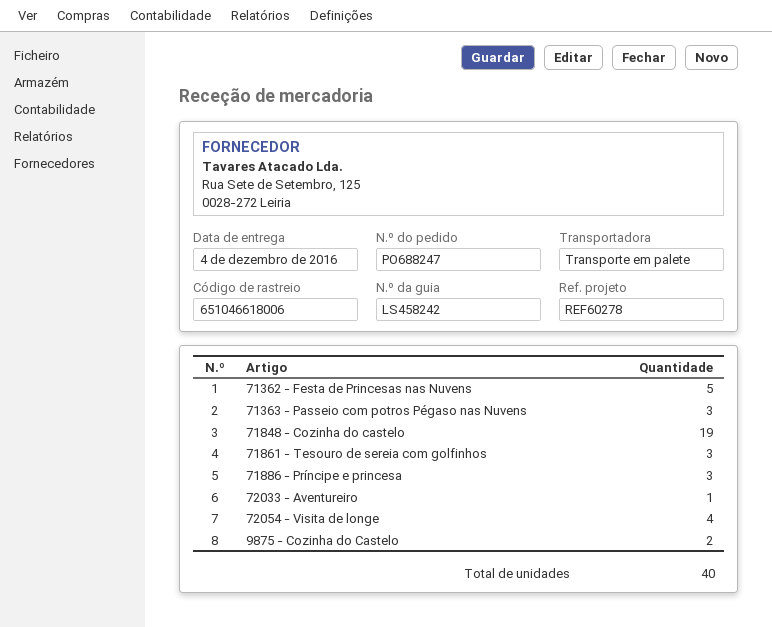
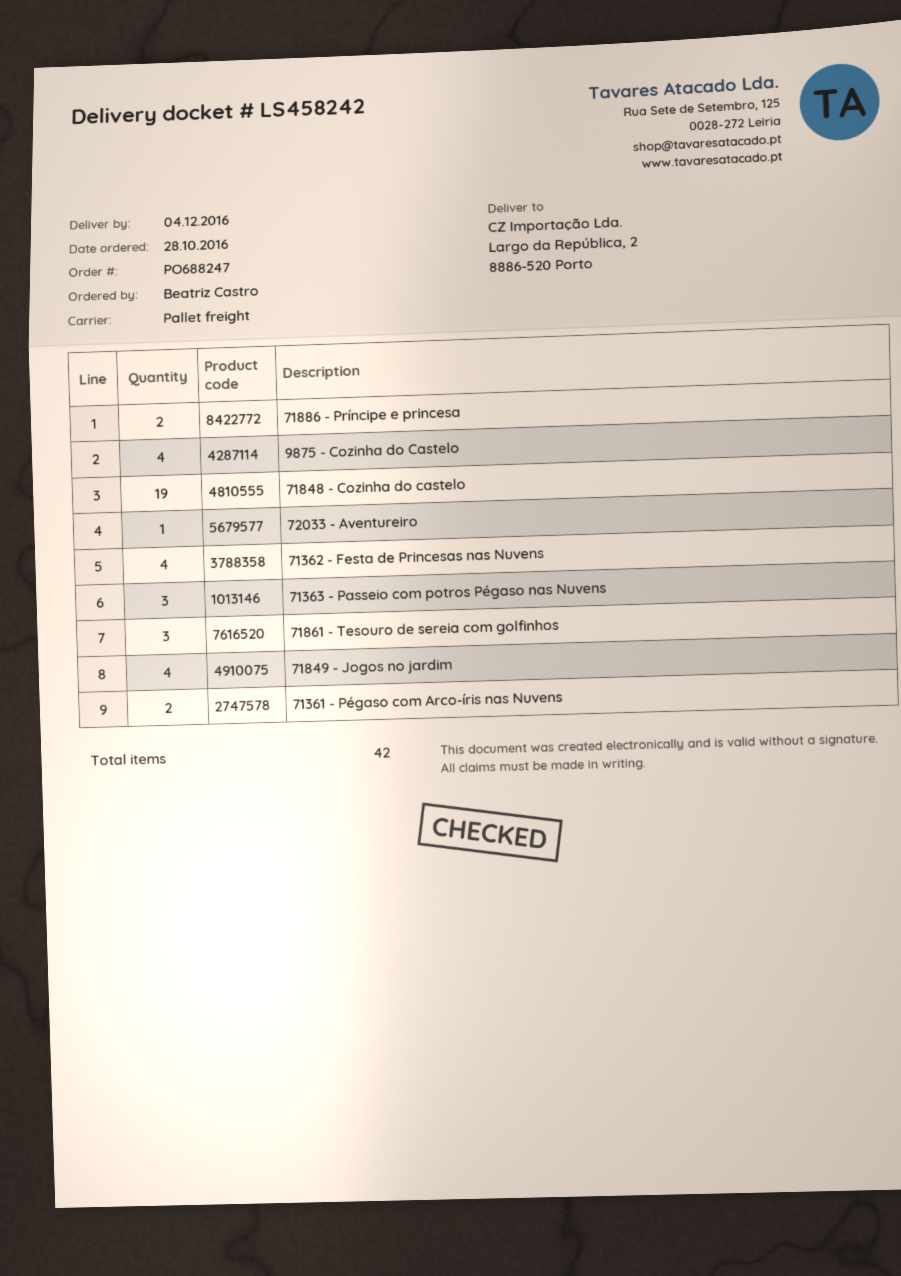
71362 - Festa de Princesas nas Nuvens: 5 -> 4
71886 - Príncipe e princesa: 3 -> 2
72054 - Visita de longe: 4 -> none
9875 - Cozinha do Castelo: 2 -> 4
71849 - Jogos no jardim: none -> 4
71361 - Pégaso com Arco-íris nas Nuvens: none -> 2
total quantity: 40 -> 42

